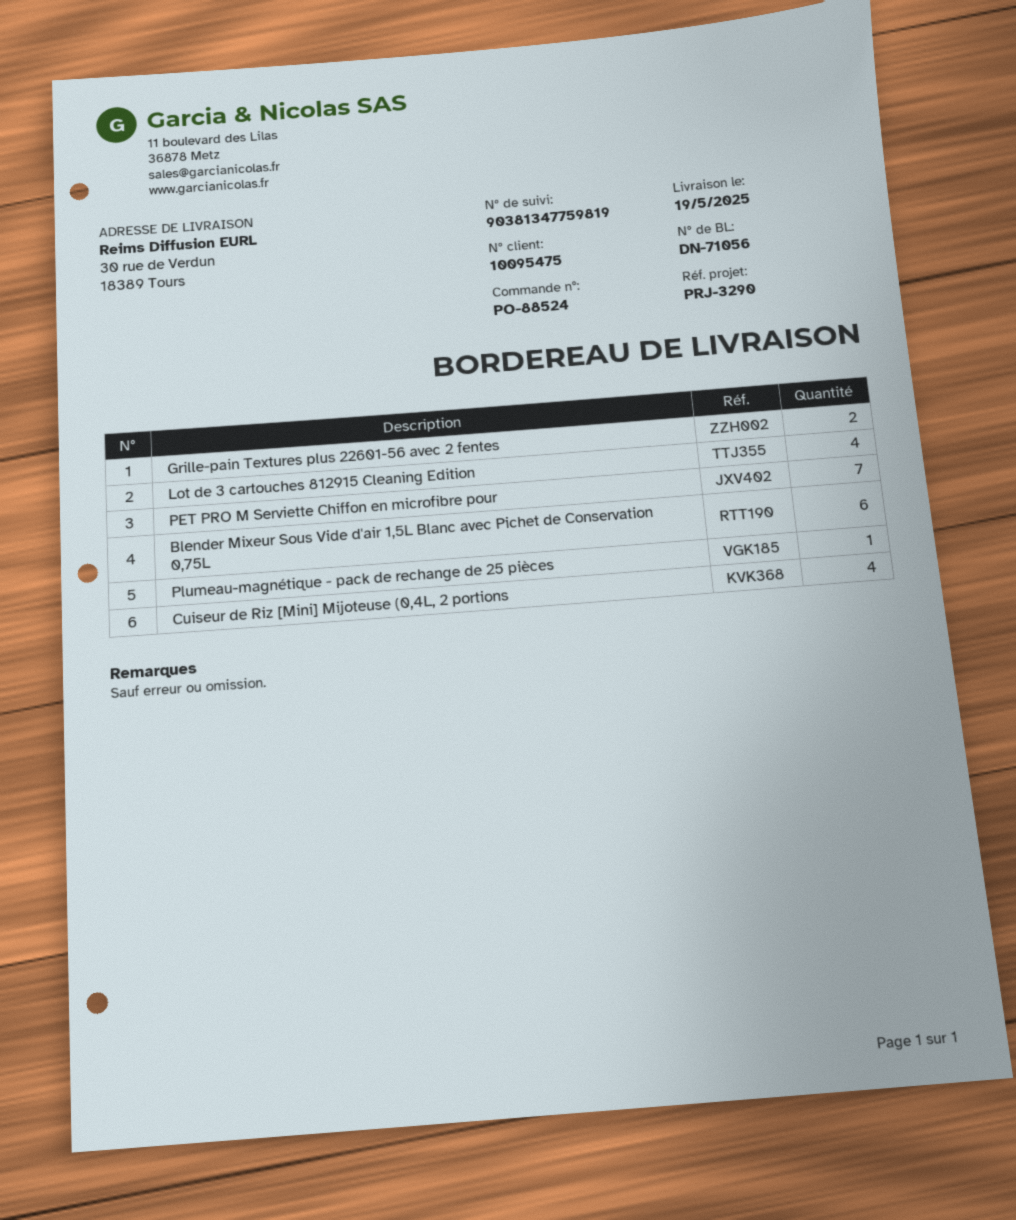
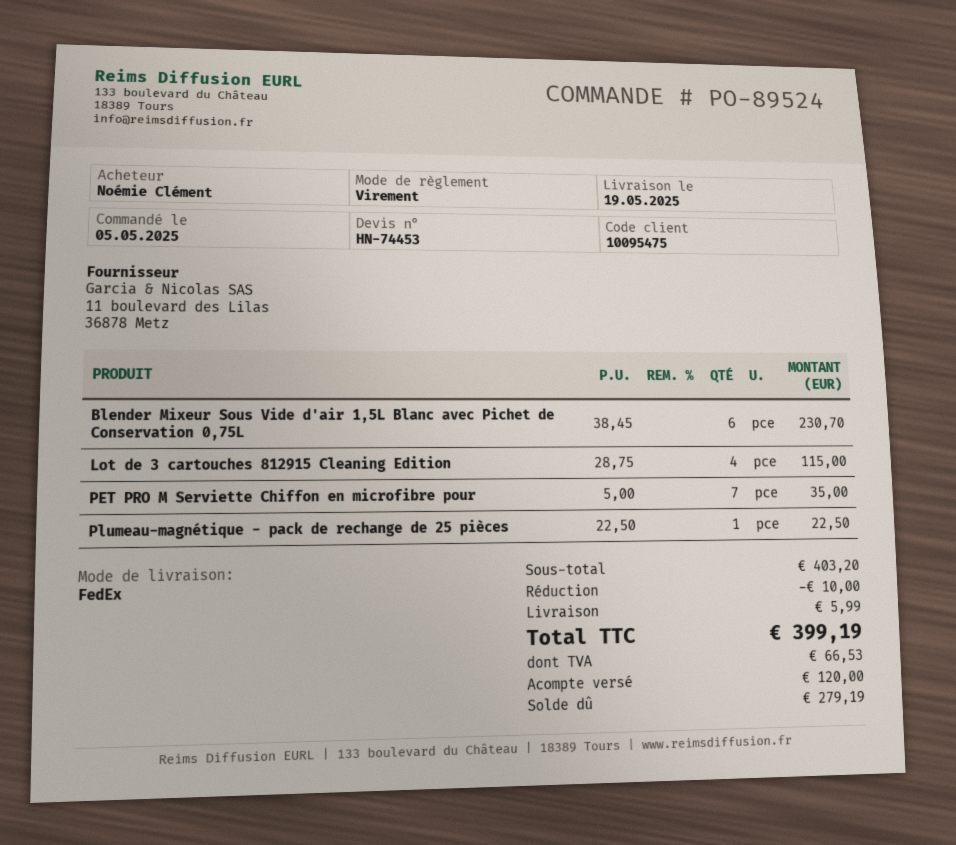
order number: PO-88524 -> PO-89524
Grille-pain Textures plus 22601-56 avec 2 fentes: 2 -> none
Cuiseur de Riz [Mini] Mijoteuse (0,4L, 2 portions: 4 -> none

